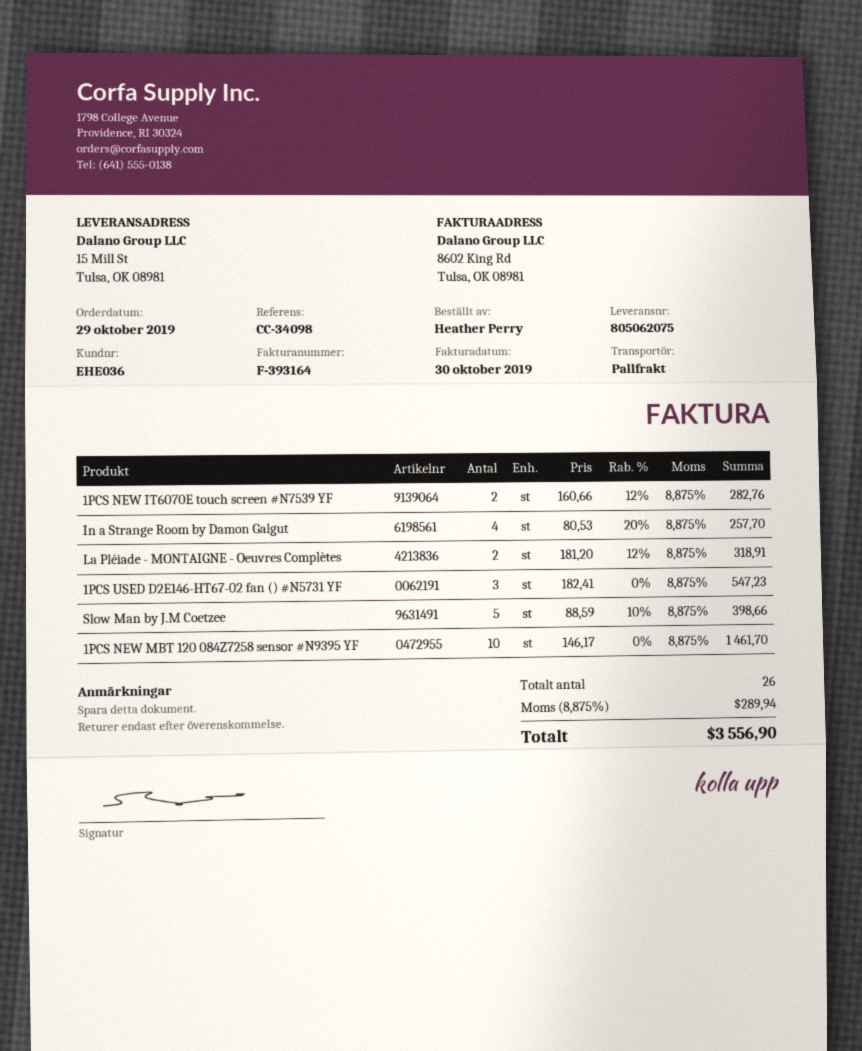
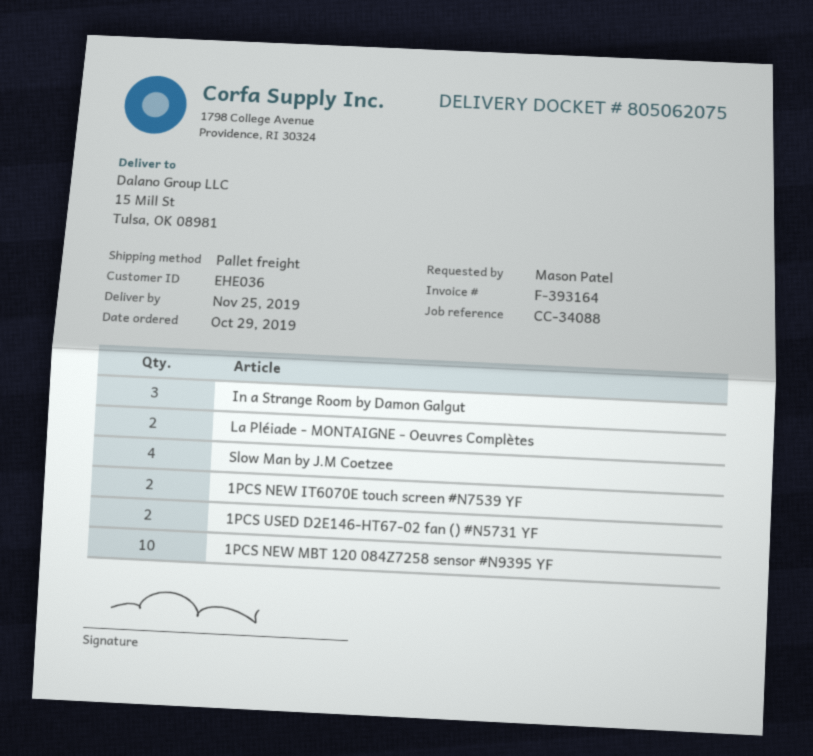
reference: CC-34098 -> CC-34088
ordered by: Heather Perry -> Mason Patel
In a Strange Room by Damon Galgut: 4 -> 3
1PCS USED D2E146-HT67-02 fan () #N5731 YF: 3 -> 2
Slow Man by J.M Coetzee: 5 -> 4

